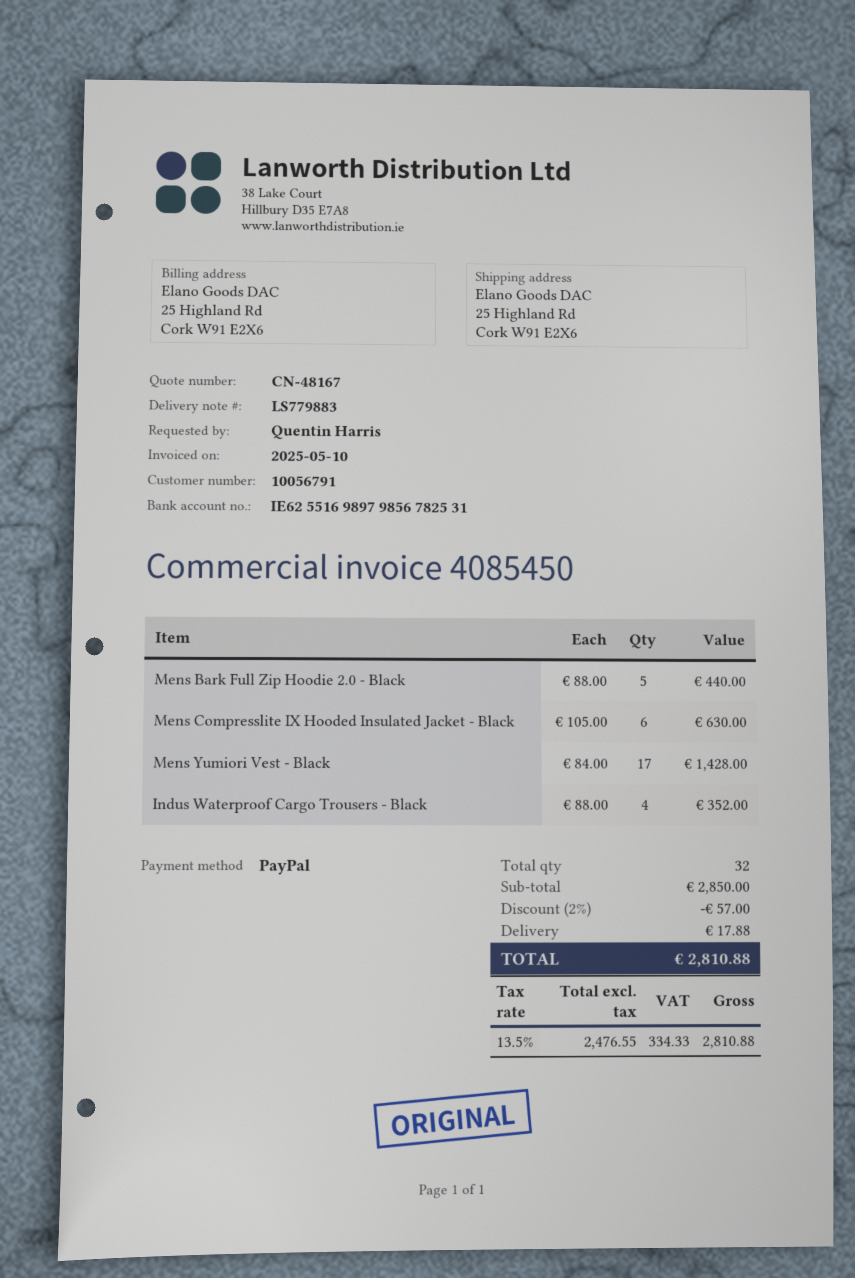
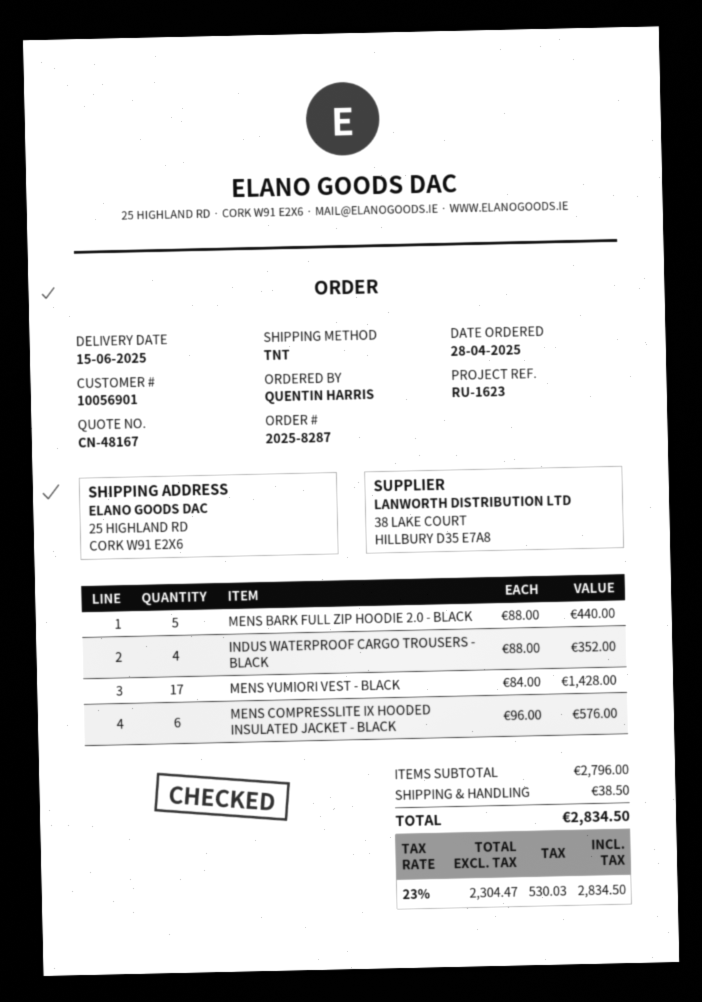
customer number: 10056791 -> 10056901
Mens Compresslite IX Hooded Insulated Jacket - Black: 6 x 105.00 = 630.00 -> 6 x 96.00 = 576.00
subtotal: 2850.00 -> 2796.00
discount: 2% = 57.00 -> none
shipping: 17.88 -> 38.50
net: 2476.55 -> 2304.47
tax: 13.5% = 334.33 -> 23% = 530.03
total: 2810.88 -> 2834.50

